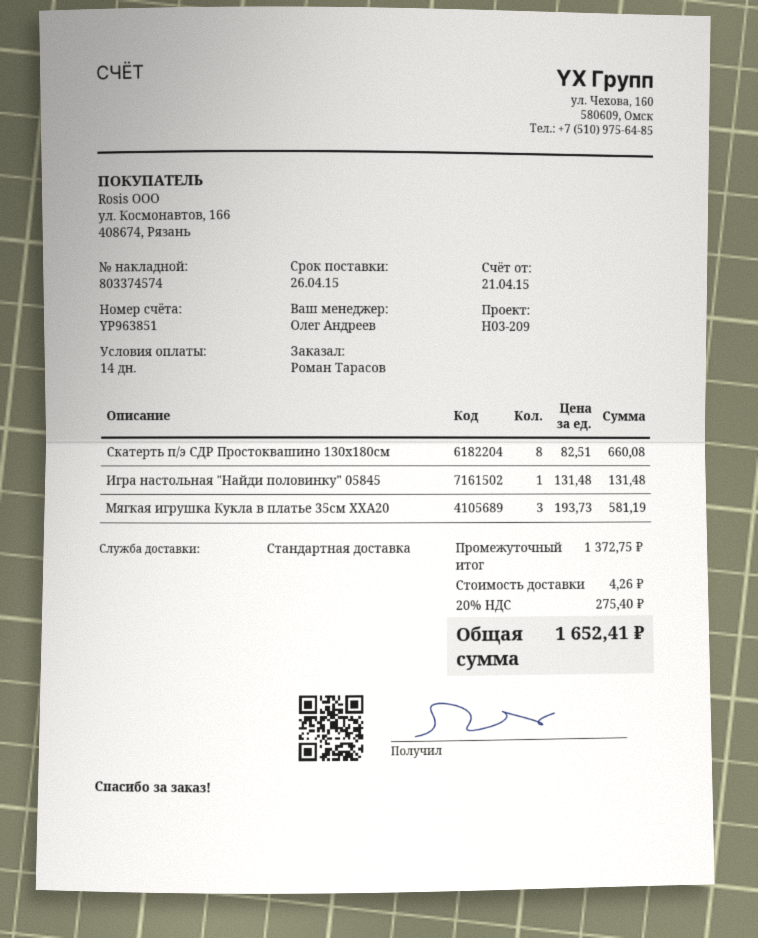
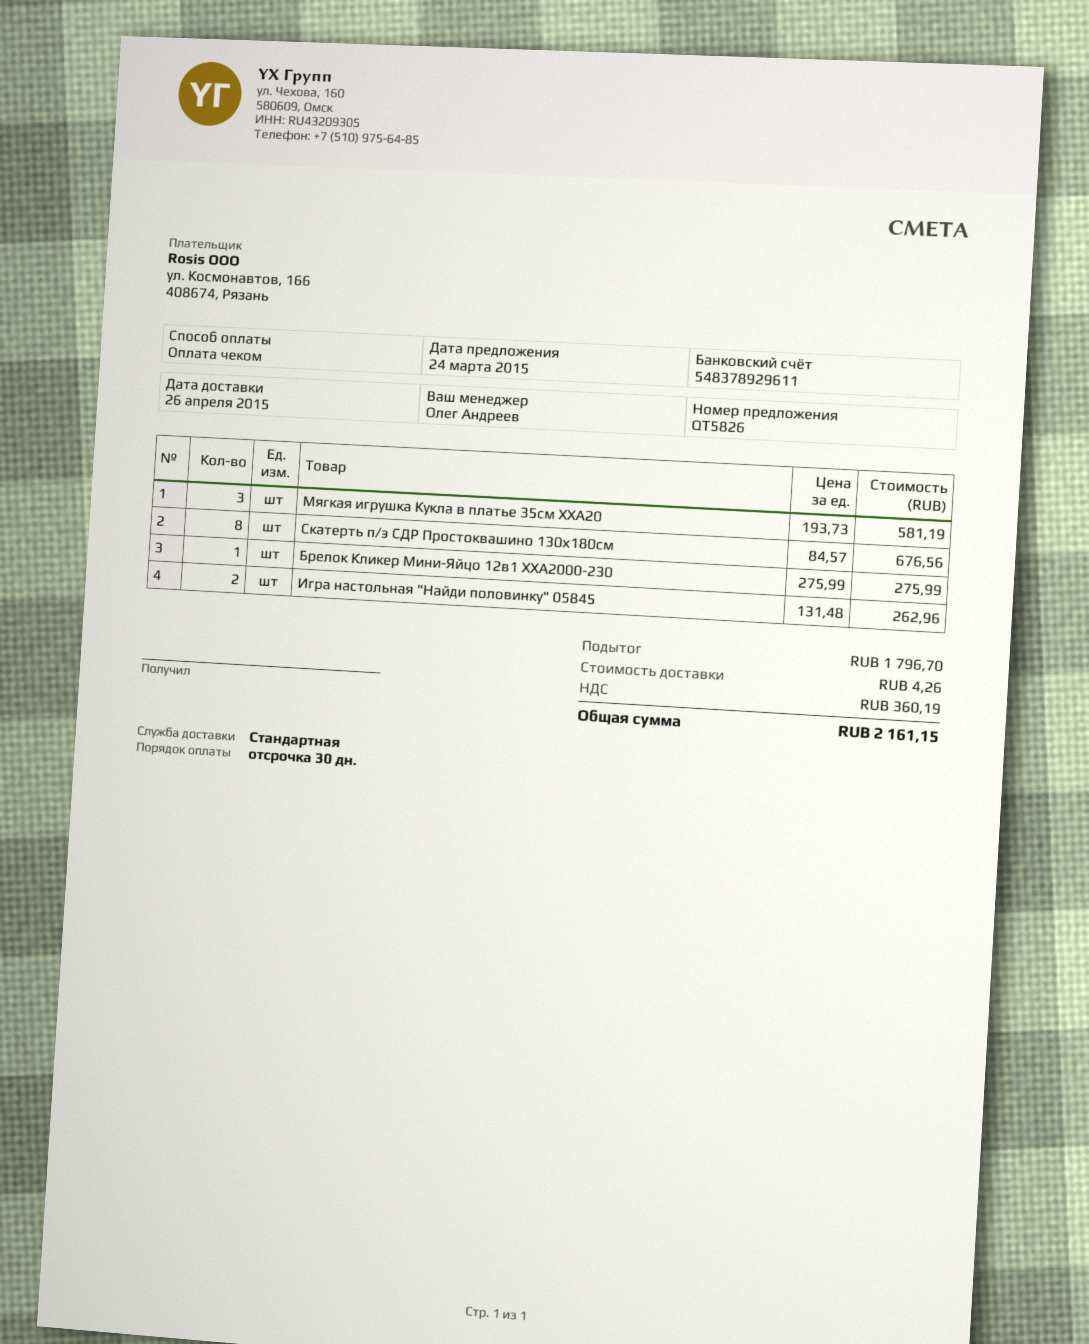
payment terms: 14 days -> 30 days
Скатерть п/э СДР Простоквашино 130х180см: 8 x 82.51 = 660.08 -> 8 x 84.57 = 676.56
Игра настольная "Найди половинку" 05845: 1 x 131.48 = 131.48 -> 2 x 131.48 = 262.96
Брелок Кликер Мини-Яйцо 12в1 ХХА2000-230: none -> 1 x 275.99 = 275.99
subtotal: 1372.75 -> 1796.70
tax: 275.40 -> 360.19
total: 1652.41 -> 2161.15

